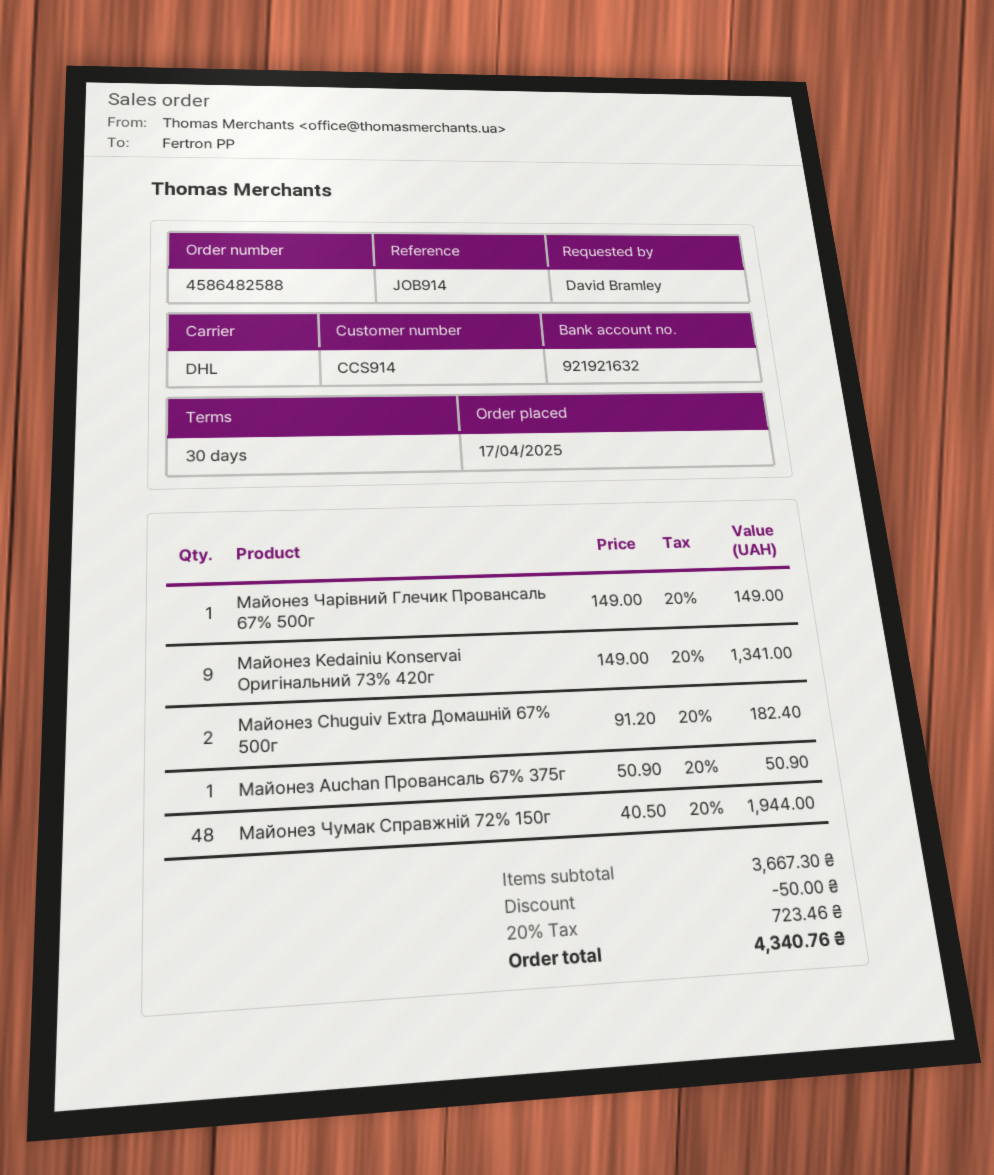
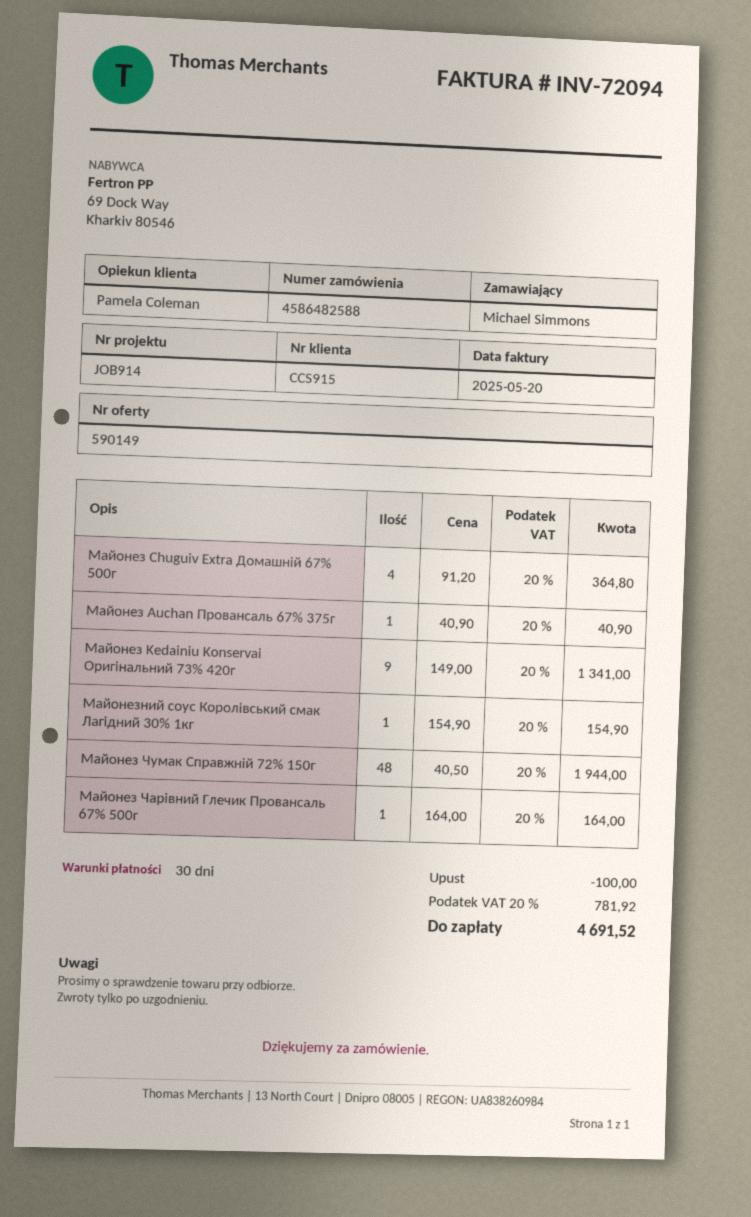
customer number: CCS914 -> CCS915
ordered by: David Bramley -> Michael Simmons
Майонез Чарівний Глечик Провансаль 67% 500г: 1 x 149.00 = 149.00 -> 1 x 164.00 = 164.00
Майонез Chuguiv Extra Домашній 67% 500г: 2 x 91.20 = 182.40 -> 4 x 91.20 = 364.80
Майонез Auchan Провансаль 67% 375г: 1 x 50.90 = 50.90 -> 1 x 40.90 = 40.90
Майонезний соус Королівський смак Лагідний 30% 1кг: none -> 1 x 154.90 = 154.90
discount: 50.00 -> 100.00
tax: 20% = 723.46 -> 20% = 781.92
total: 4340.76 -> 4691.52

